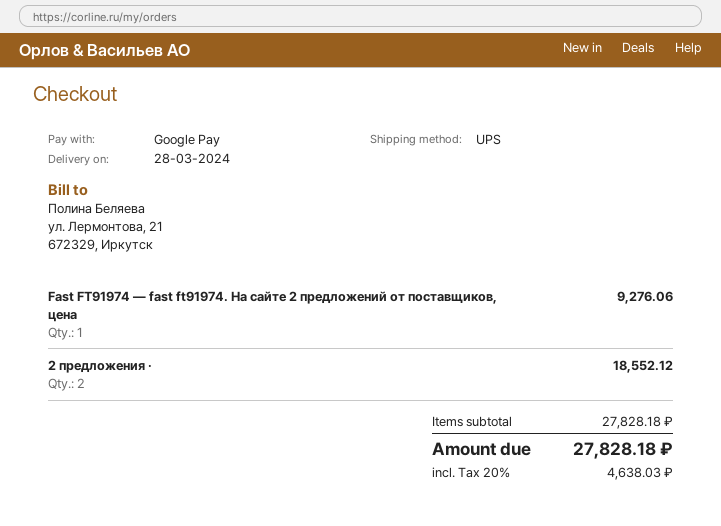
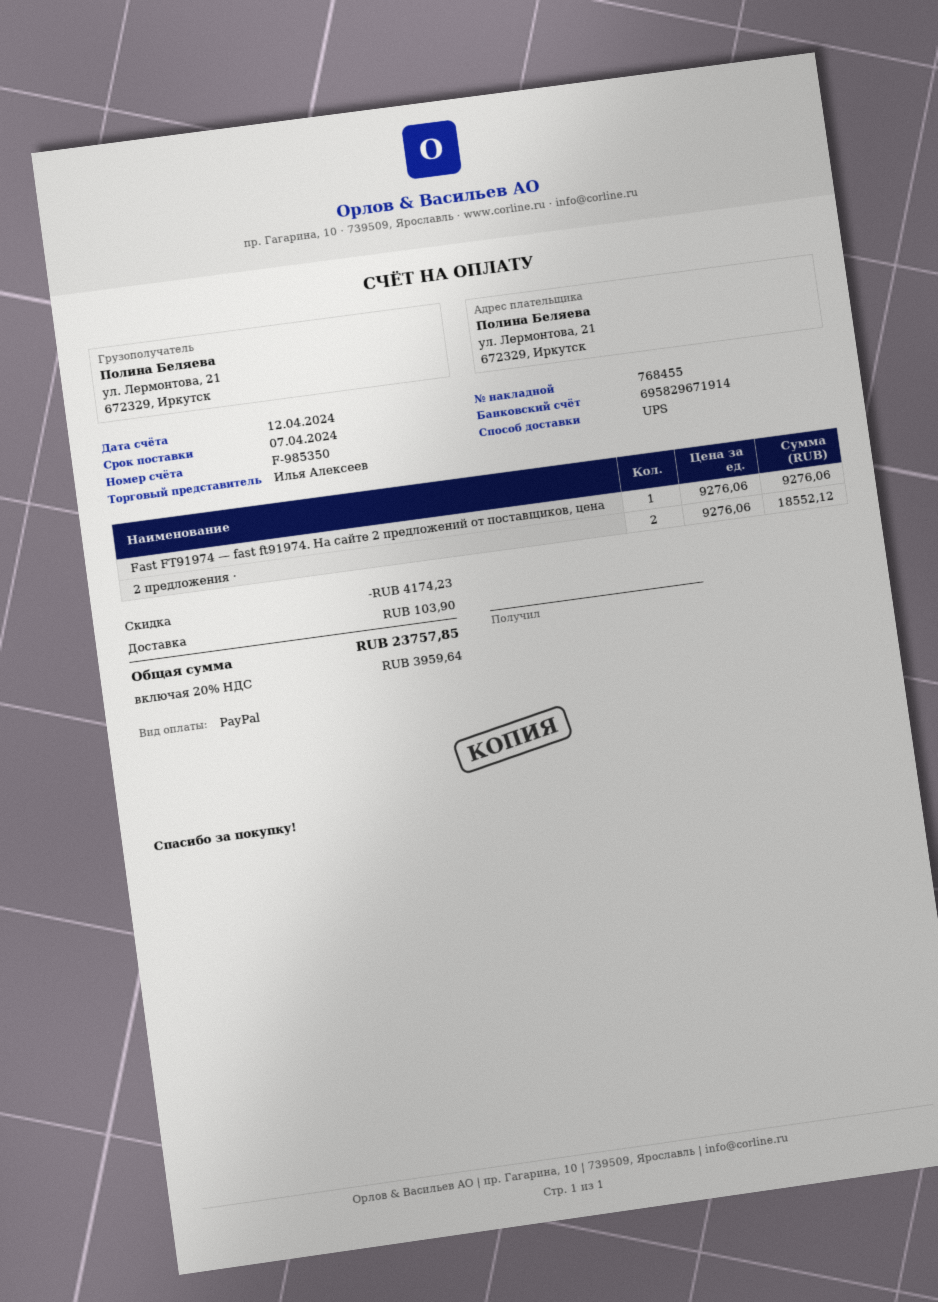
delivery date: 2024-03-28 -> 2024-04-07
payment method: Google Pay -> PayPal
discount: none -> 4174.23
shipping: none -> 103.90
tax: 20% = 4638.03 -> 20% = 3959.64
total: 27828.18 -> 23757.85

